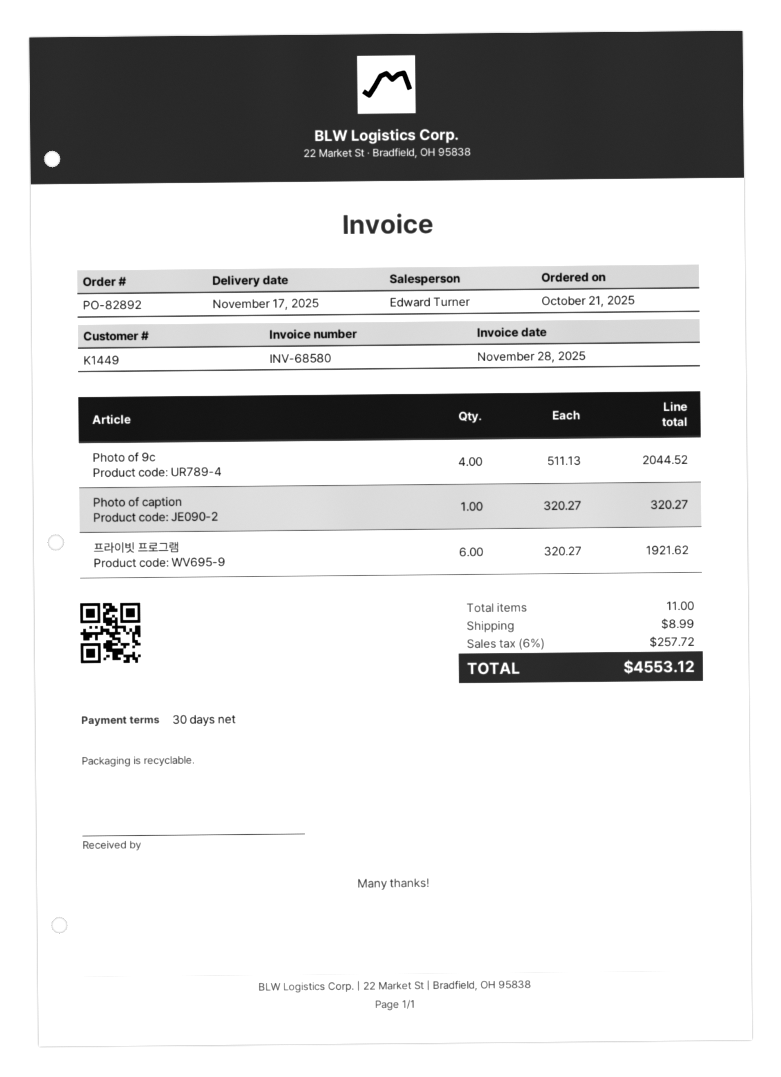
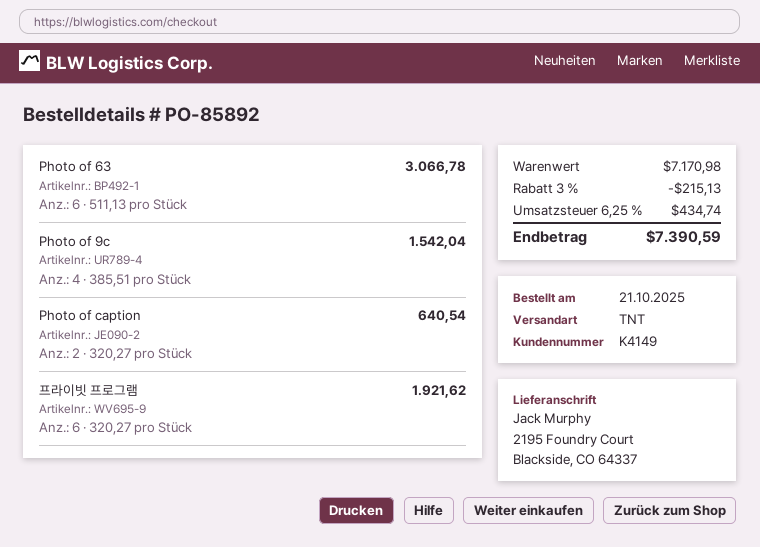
order number: PO-82892 -> PO-85892
customer number: K1449 -> K4149
Photo of 9c: 4 x 511.13 = 2044.52 -> 4 x 385.51 = 1542.04
Photo of caption: 1 x 320.27 = 320.27 -> 2 x 320.27 = 640.54
Photo of 63: none -> 6 x 511.13 = 3066.78
discount: none -> 3% = 215.13
shipping: 8.99 -> none
tax: 6% = 257.72 -> 6.25% = 434.74
total: 4553.12 -> 7390.59

